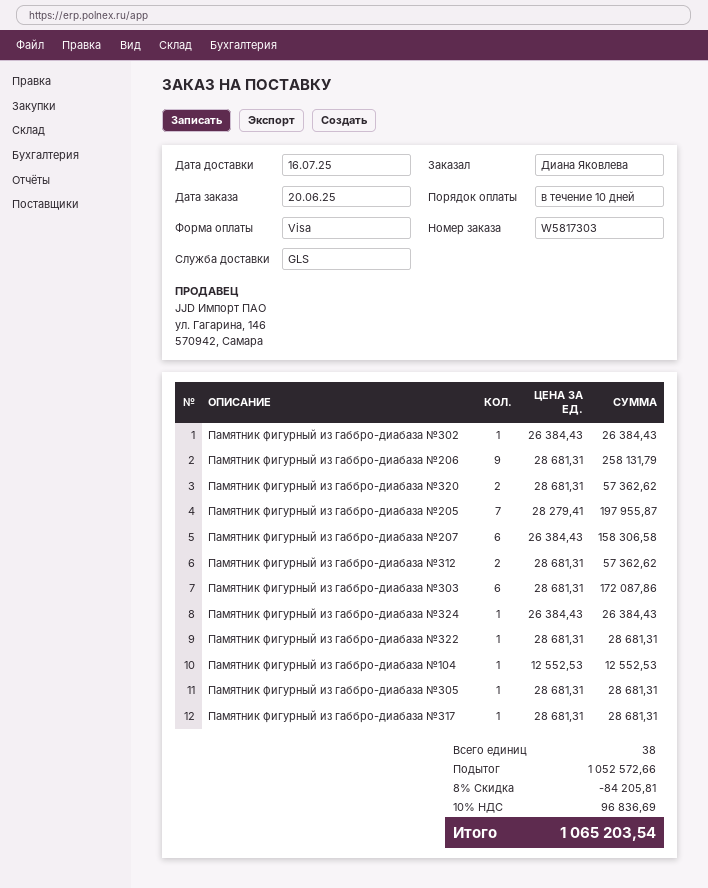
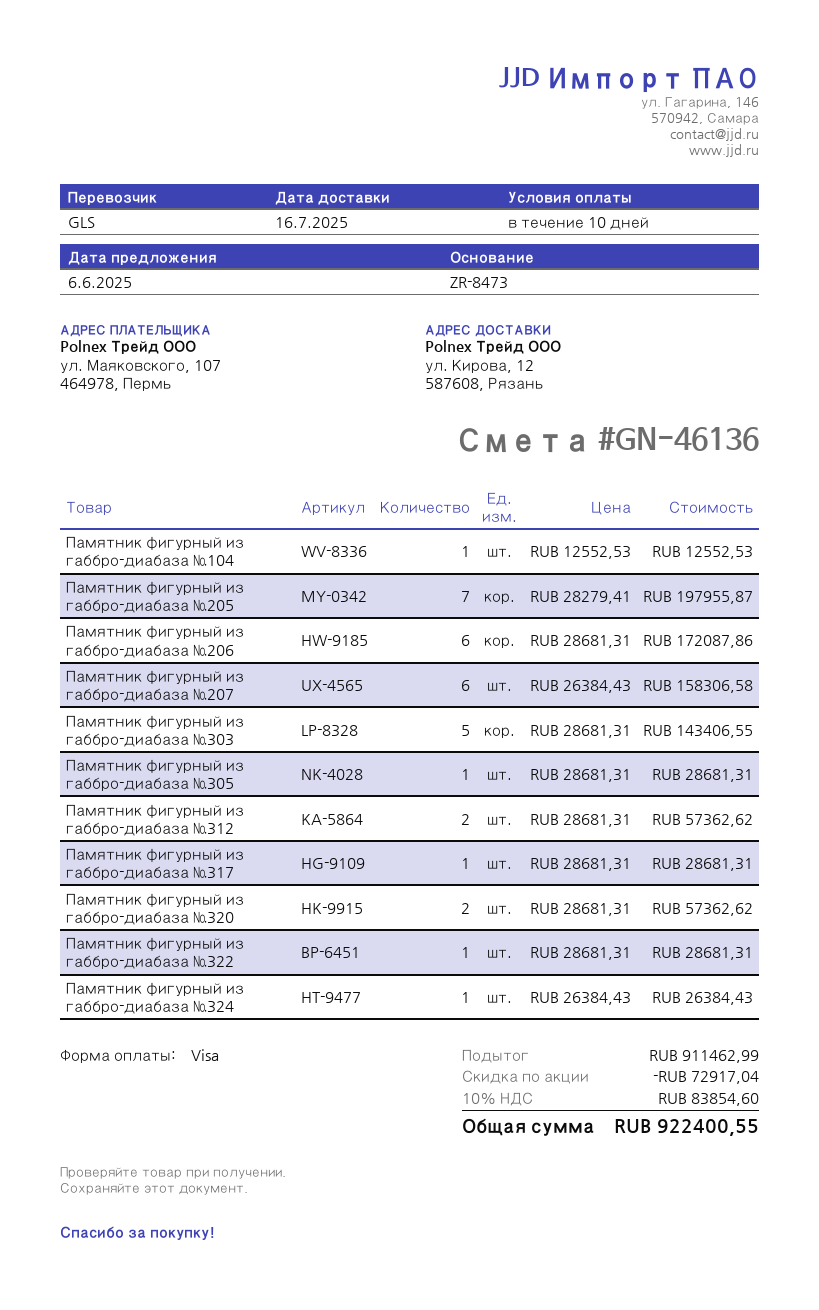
Памятник фигурный из габбро-диабаза №302: 1 x 26384.43 = 26384.43 -> none
Памятник фигурный из габбро-диабаза №206: 9 x 28681.31 = 258131.79 -> 6 x 28681.31 = 172087.86
Памятник фигурный из габбро-диабаза №303: 6 x 28681.31 = 172087.86 -> 5 x 28681.31 = 143406.55
subtotal: 1052572.66 -> 911462.99
discount: 84205.81 -> 72917.04
tax: 10% = 96836.69 -> 10% = 83854.60
total: 1065203.54 -> 922400.55

